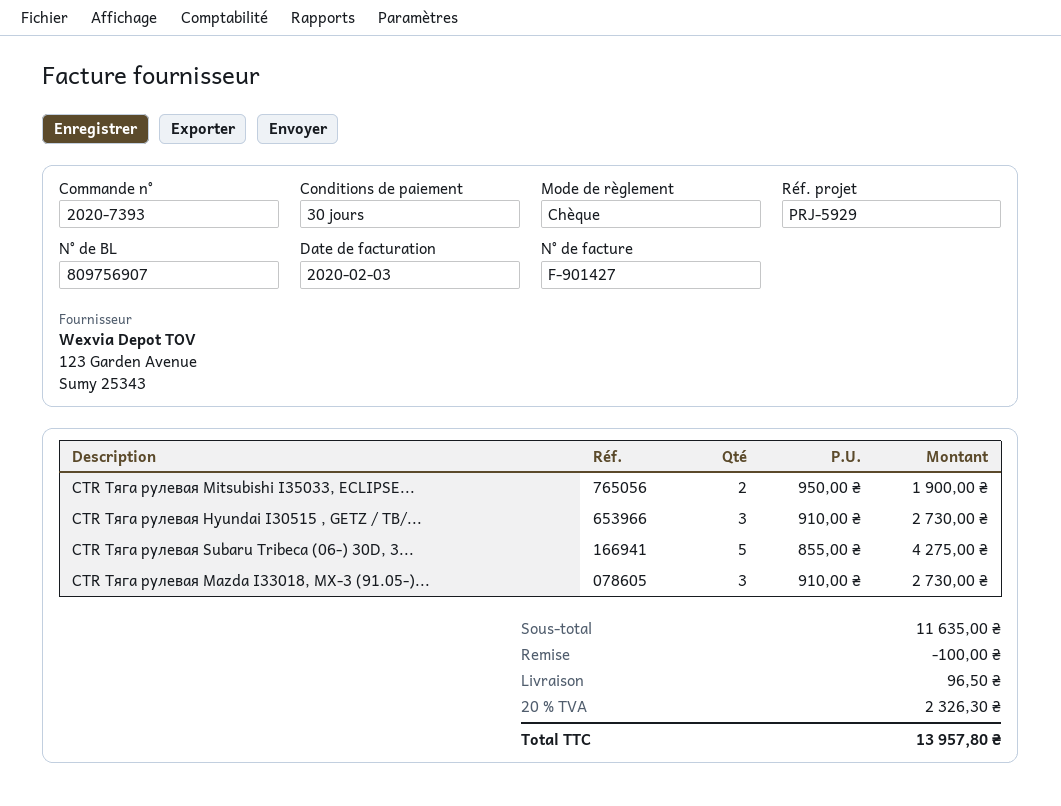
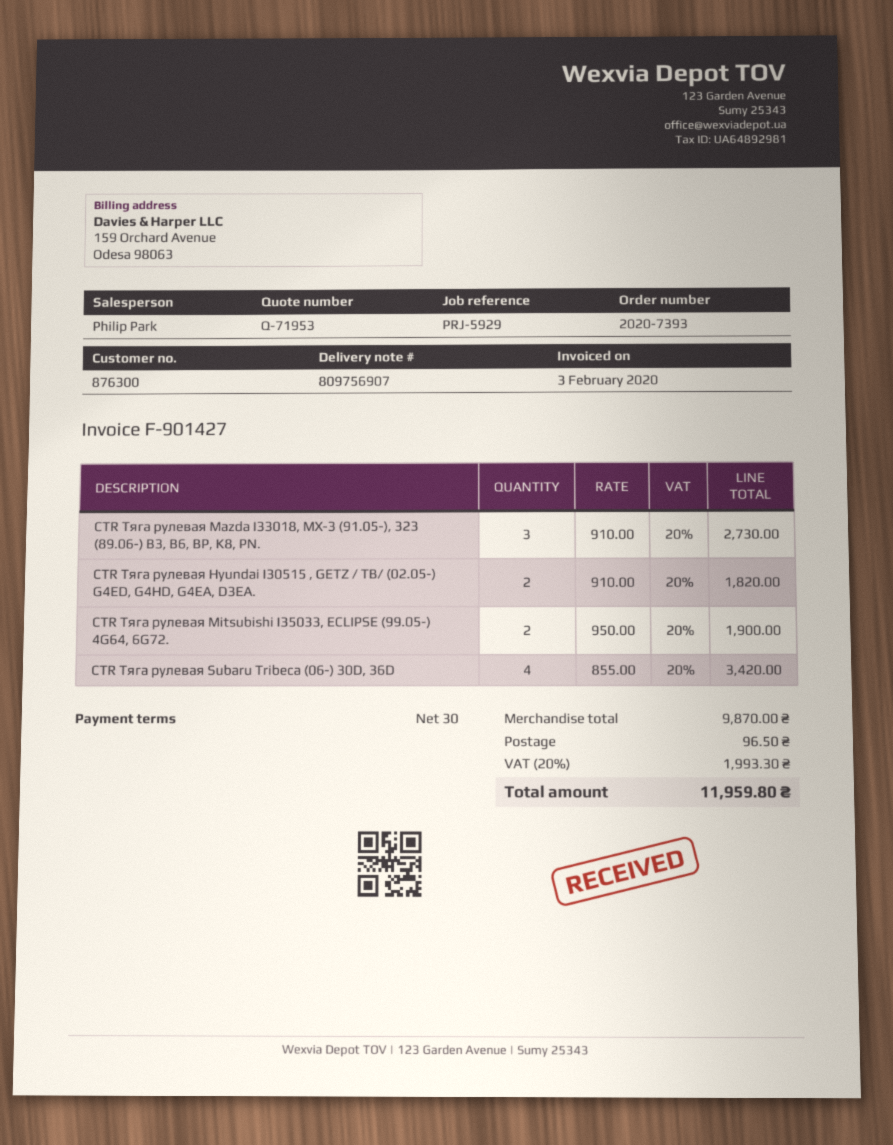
CTR Тяга рулевая Hyundai I30515 , GETZ / TB/...: 3 x 910.00 = 2730.00 -> 2 x 910.00 = 1820.00
CTR Тяга рулевая Subaru Tribeca (06-) 30D, 3...: 5 x 855.00 = 4275.00 -> 4 x 855.00 = 3420.00
subtotal: 11635.00 -> 9870.00
discount: 100.00 -> none
tax: 20% = 2326.30 -> 20% = 1993.30
total: 13957.80 -> 11959.80

